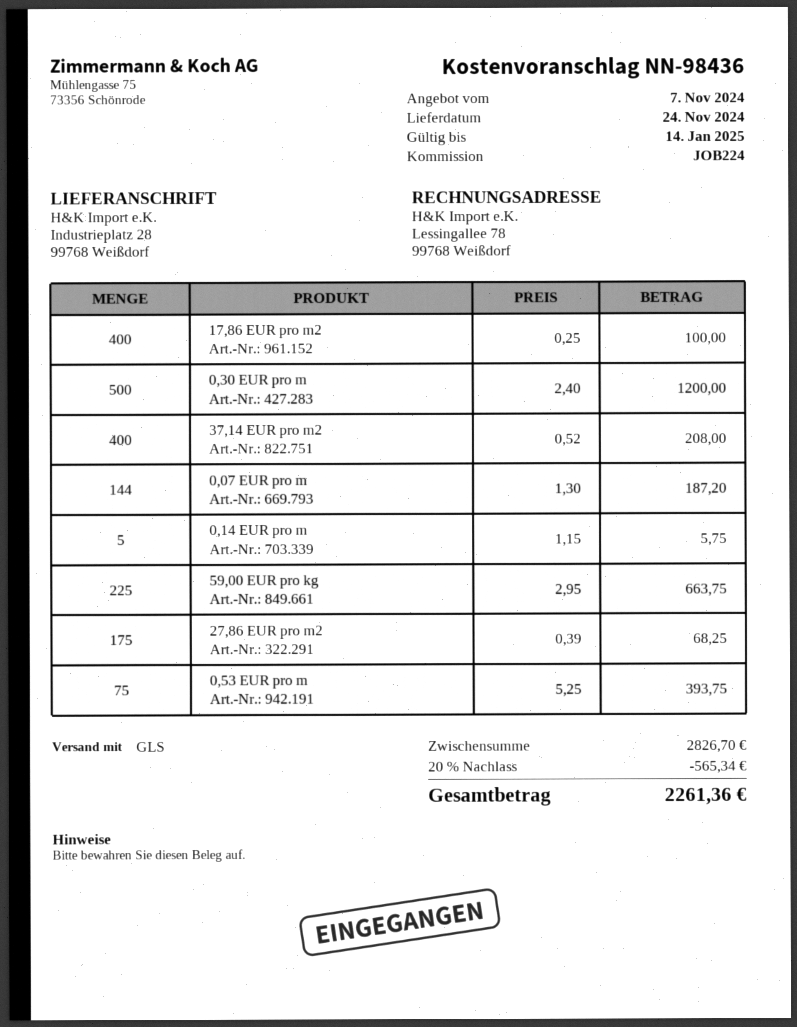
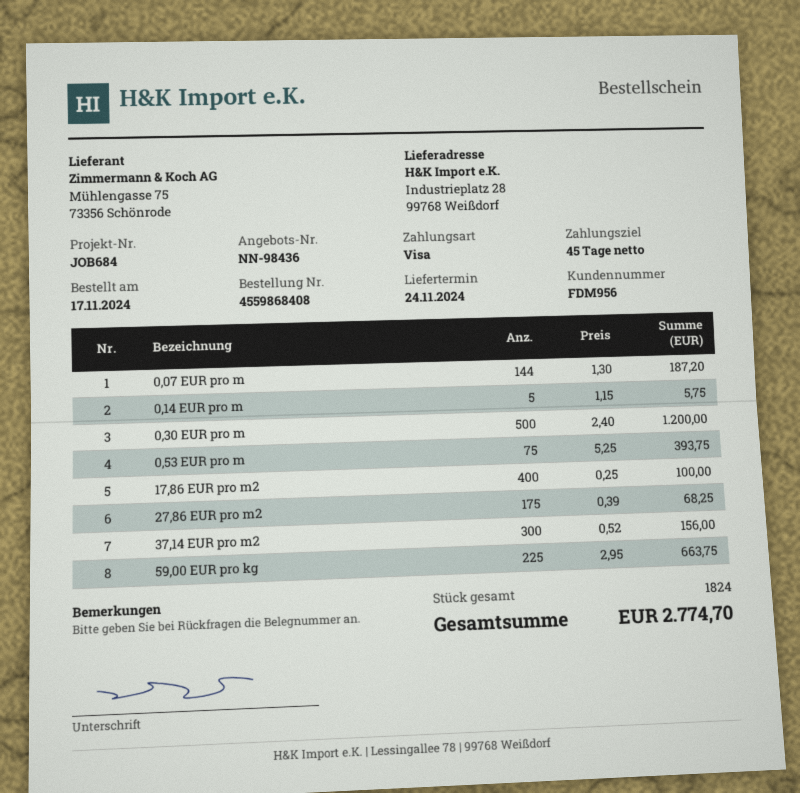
reference: JOB224 -> JOB684
37,14 EUR pro m2: 400 x 0.52 = 208.00 -> 300 x 0.52 = 156.00
discount: 20% = 565.34 -> none
total: 2261.36 -> 2774.70

